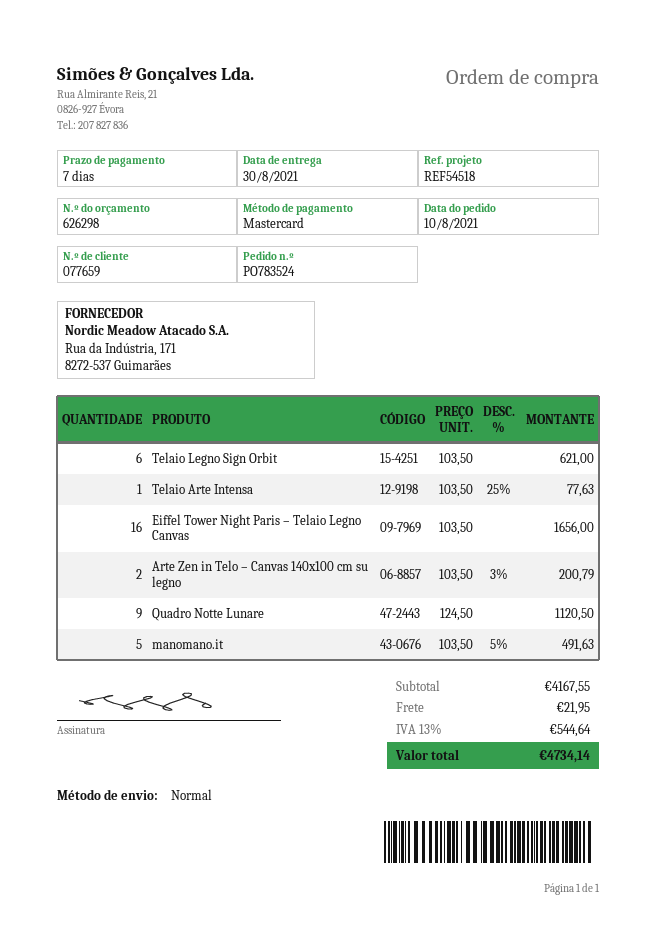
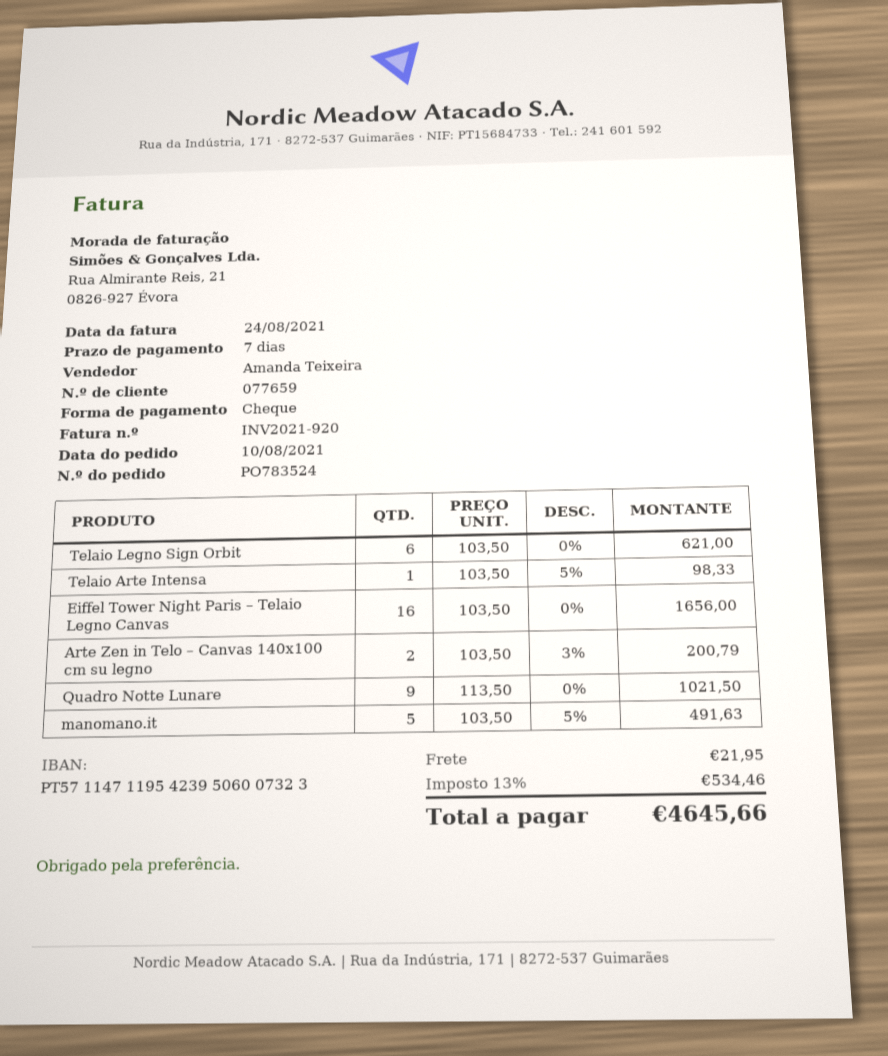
payment method: Mastercard -> cheque
Telaio Arte Intensa: 1 x 103.50 - 25% = 77.63 -> 1 x 103.50 - 5% = 98.33
Quadro Notte Lunare: 9 x 124.50 = 1120.50 -> 9 x 113.50 = 1021.50
tax: 13% = 544.64 -> 13% = 534.46
total: 4734.14 -> 4645.66

